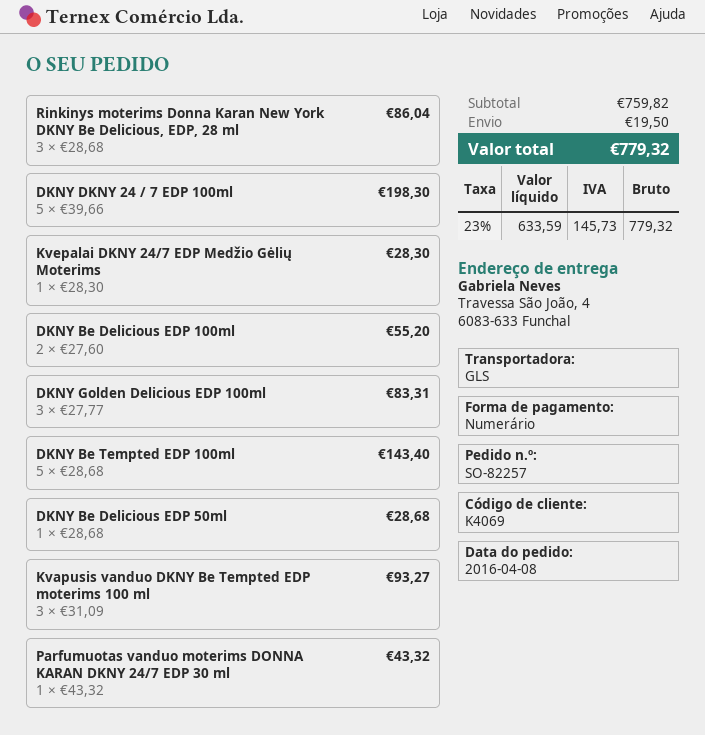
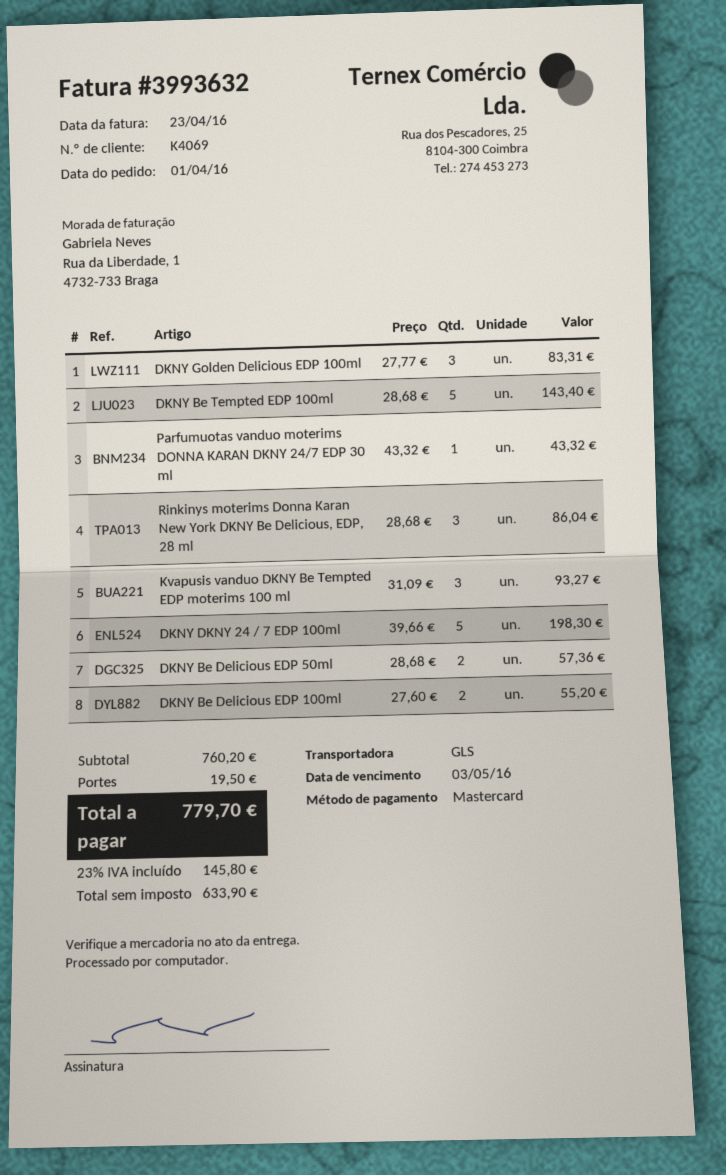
order date: 2016-04-08 -> 2016-04-01
payment method: cash -> Mastercard
Kvepalai DKNY 24/7 EDP Medžio Gėlių Moterims: 1 x 28.30 = 28.30 -> none
DKNY Be Delicious EDP 50ml: 1 x 28.68 = 28.68 -> 2 x 28.68 = 57.36
subtotal: 759.82 -> 760.20
net: 633.59 -> 633.90
tax: 23% = 145.73 -> 23% = 145.80
total: 779.32 -> 779.70

